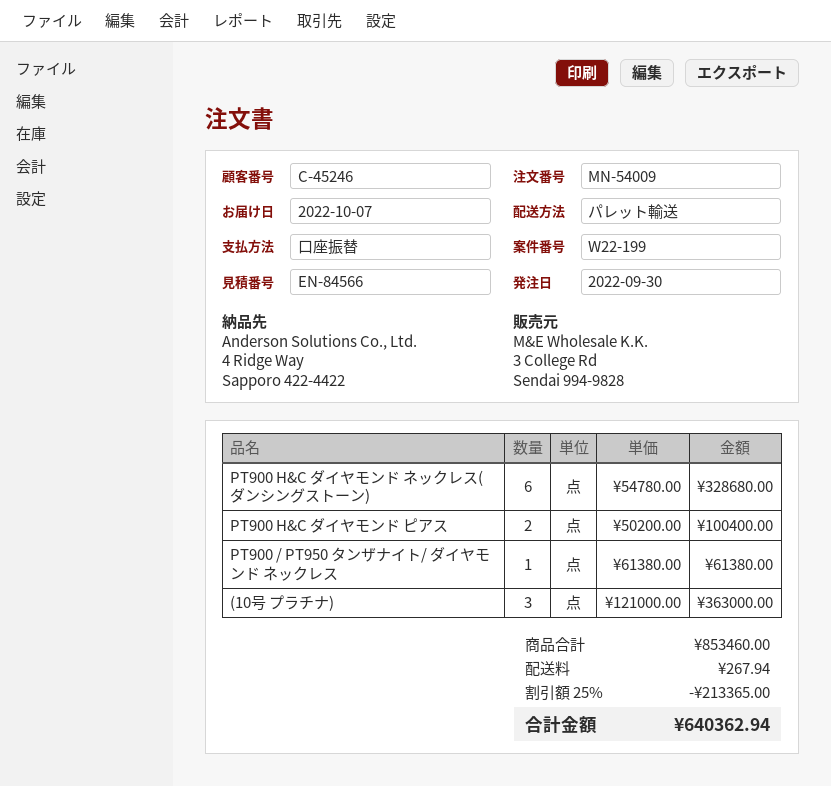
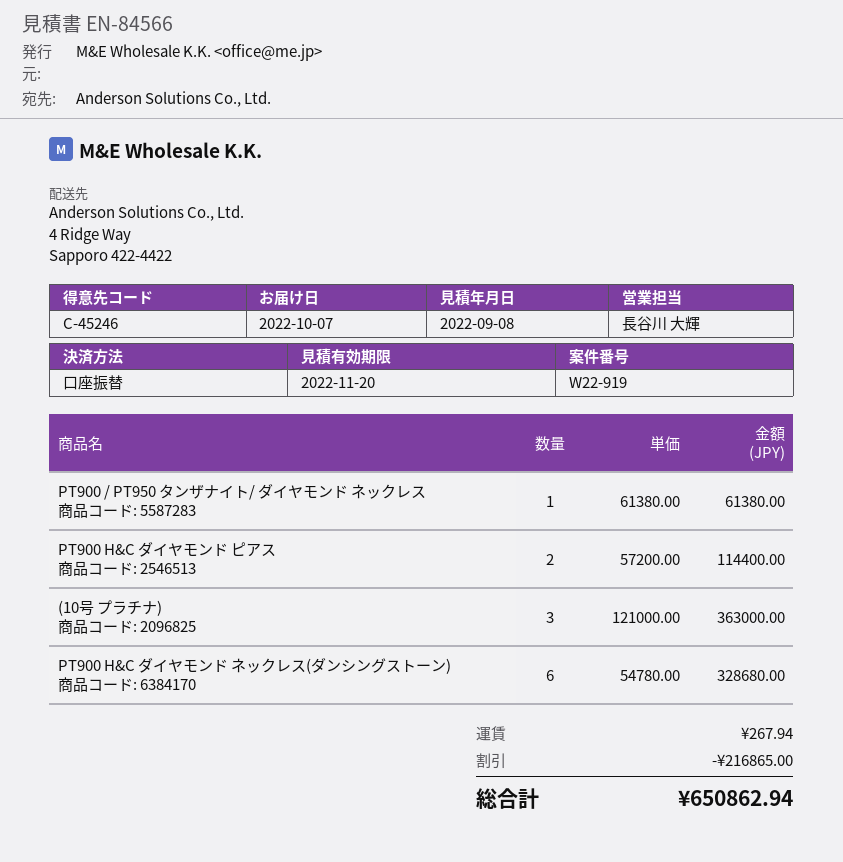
reference: W22-199 -> W22-919
PT900 H&C ダイヤモンド ピアス: 2 x 50200.00 = 100400.00 -> 2 x 57200.00 = 114400.00
discount: 213365.00 -> 216865.00
total: 640362.94 -> 650862.94

